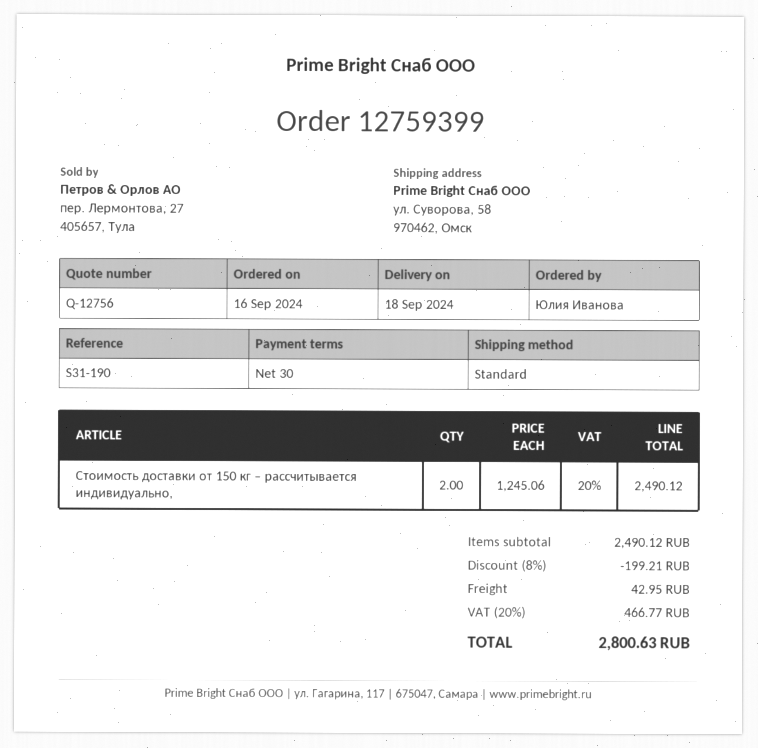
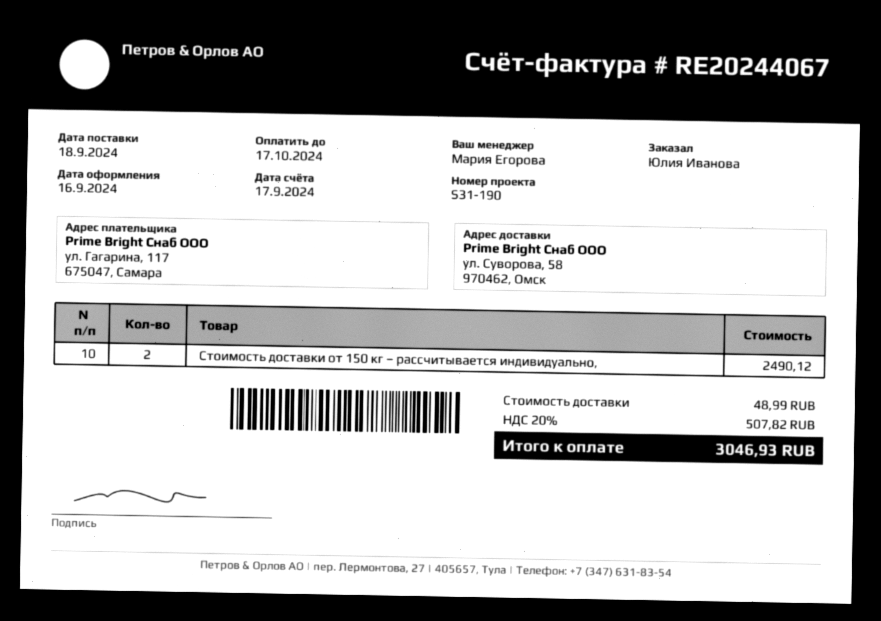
discount: 8% = 199.21 -> none
shipping: 42.95 -> 48.99
tax: 20% = 466.77 -> 20% = 507.82
total: 2800.63 -> 3046.93

